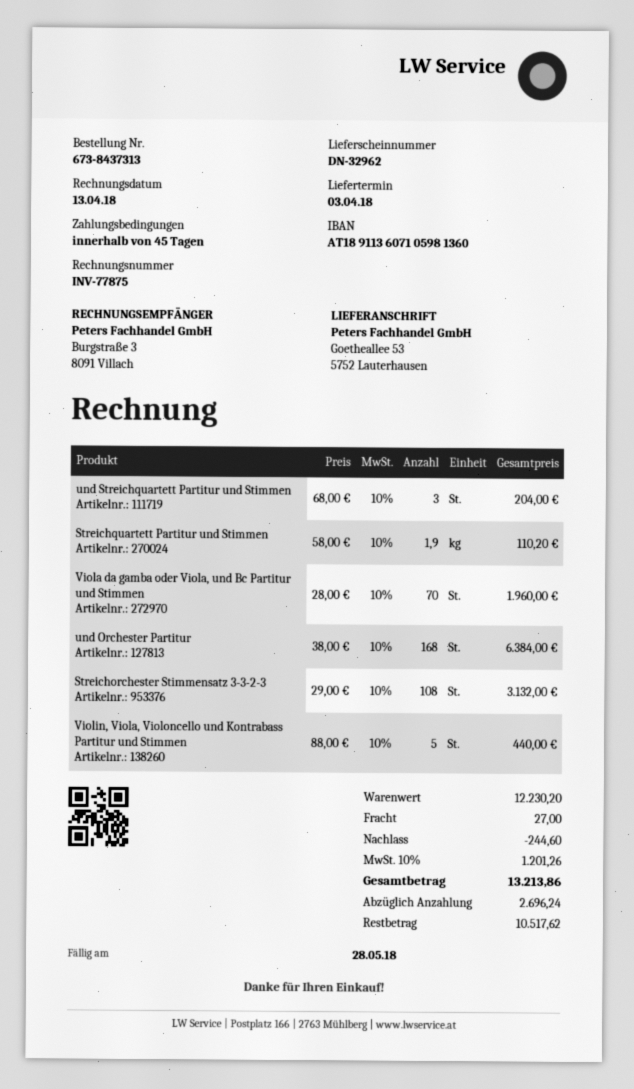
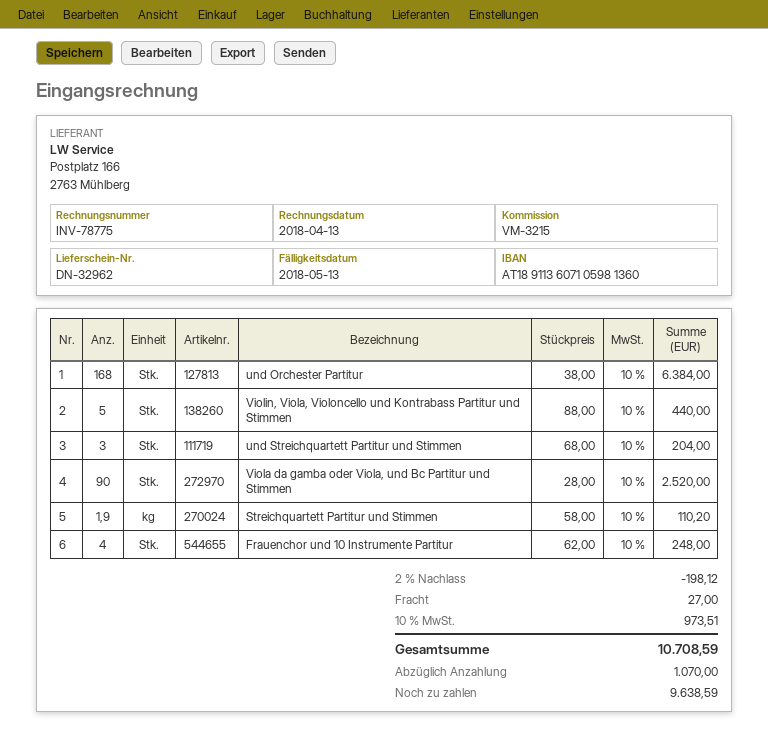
invoice number: INV-77875 -> INV-78775
due date: 2018-05-28 -> 2018-05-13
Viola da gamba oder Viola, und Bc Partitur und Stimmen: 70 x 28.00 = 1960.00 -> 90 x 28.00 = 2520.00
Streichorchester Stimmensatz 3-3-2-3: 108 x 29.00 = 3132.00 -> none
Frauenchor und 10 Instrumente Partitur: none -> 4 x 62.00 = 248.00
discount: 244.60 -> 198.12
tax: 10% = 1201.26 -> 10% = 973.51
total: 13213.86 -> 10708.59
deposit: 2696.24 -> 1070.00
balance: 10517.62 -> 9638.59

